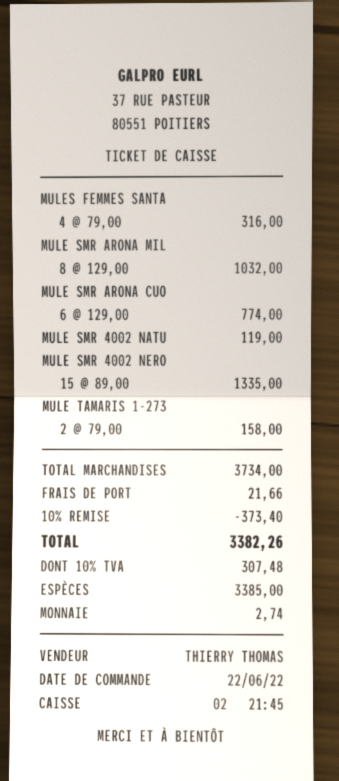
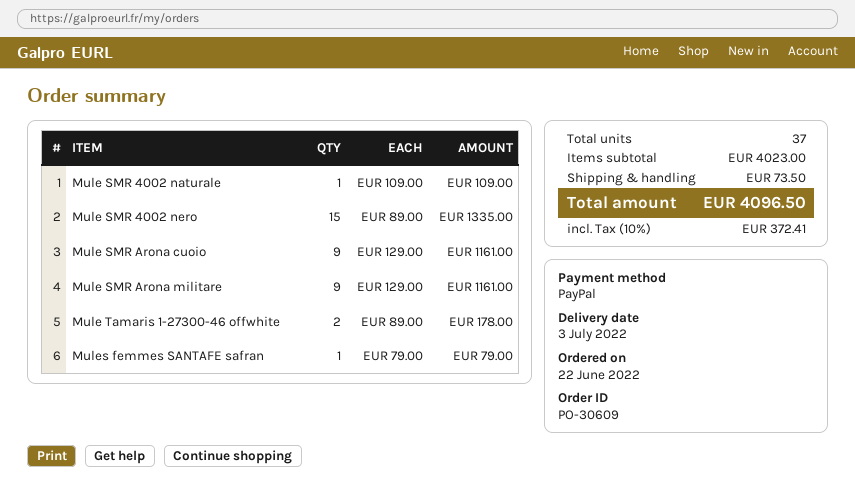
payment method: cash -> PayPal
MULES FEMMES SANTA: 4 x 79.00 = 316.00 -> 1 x 79.00 = 79.00
MULE SMR ARONA MIL: 8 x 129.00 = 1032.00 -> 9 x 129.00 = 1161.00
MULE SMR ARONA CUO: 6 x 129.00 = 774.00 -> 9 x 129.00 = 1161.00
MULE SMR 4002 NATU: 1 x 119.00 = 119.00 -> 1 x 109.00 = 109.00
MULE TAMARIS 1-273: 2 x 79.00 = 158.00 -> 2 x 89.00 = 178.00
subtotal: 3734.00 -> 4023.00
discount: 10% = 373.40 -> none
shipping: 21.66 -> 73.50
tax: 10% = 307.48 -> 10% = 372.41
total: 3382.26 -> 4096.50

